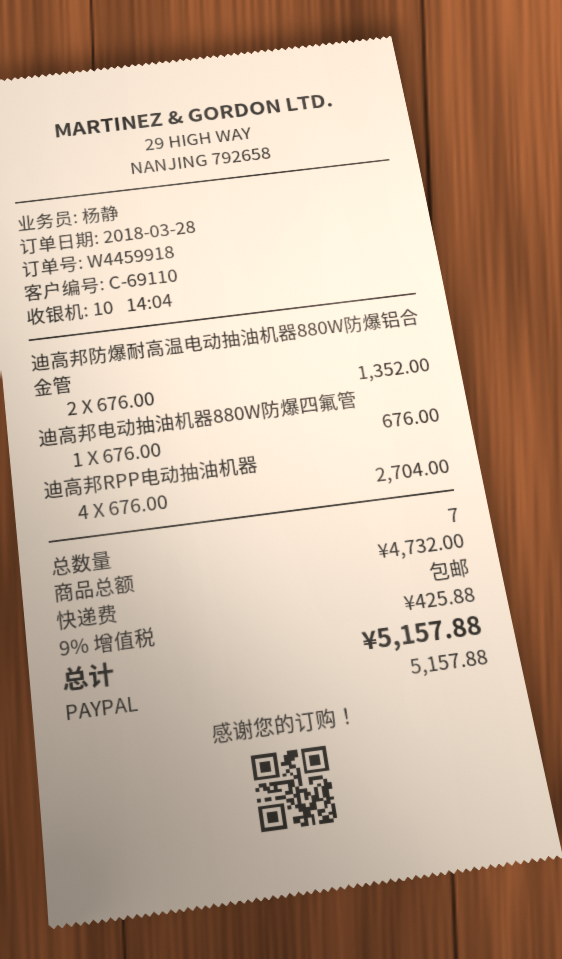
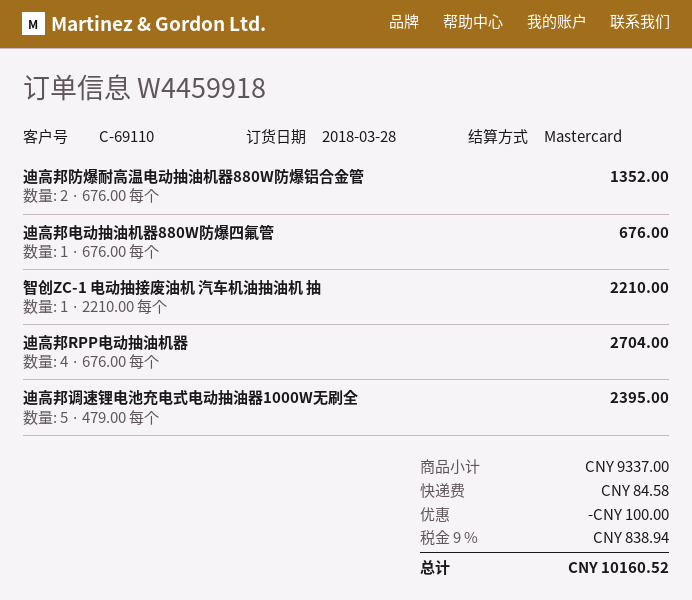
payment method: PayPal -> Mastercard
智创ZC-1 电动抽接废油机 汽车机油抽油机 抽: none -> 1 x 2210.00 = 2210.00
迪高邦调速锂电池充电式电动抽油器1000W无刷全: none -> 5 x 479.00 = 2395.00
subtotal: 4732.00 -> 9337.00
discount: none -> 100.00
shipping: 0.00 -> 84.58
tax: 9% = 425.88 -> 9% = 838.94
total: 5157.88 -> 10160.52

